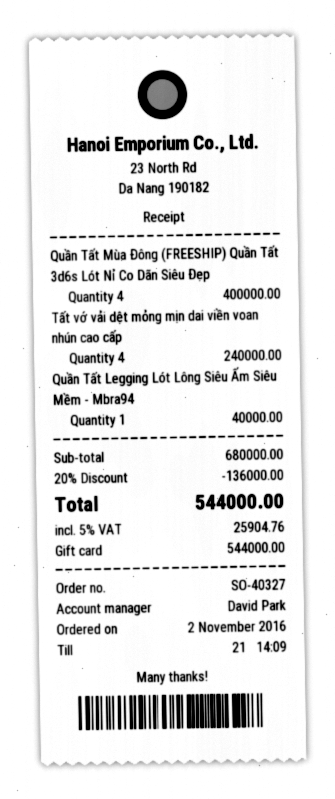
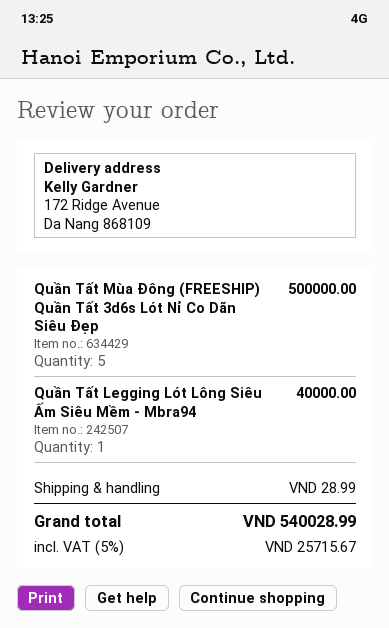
Quần Tất Mùa Đông (FREESHIP) Quần Tất 3d6s Lót Nỉ Co Dãn Siêu Đẹp: 4 for 400000.00 -> 5 for 500000.00
Tất vớ vải dệt mỏng mịn dai viền voan nhún cao cấp: 4 for 240000.00 -> none
discount: 20% = 136000.00 -> none
shipping: none -> 28.99
tax: 5% = 25904.76 -> 5% = 25715.67
total: 544000.00 -> 540028.99

